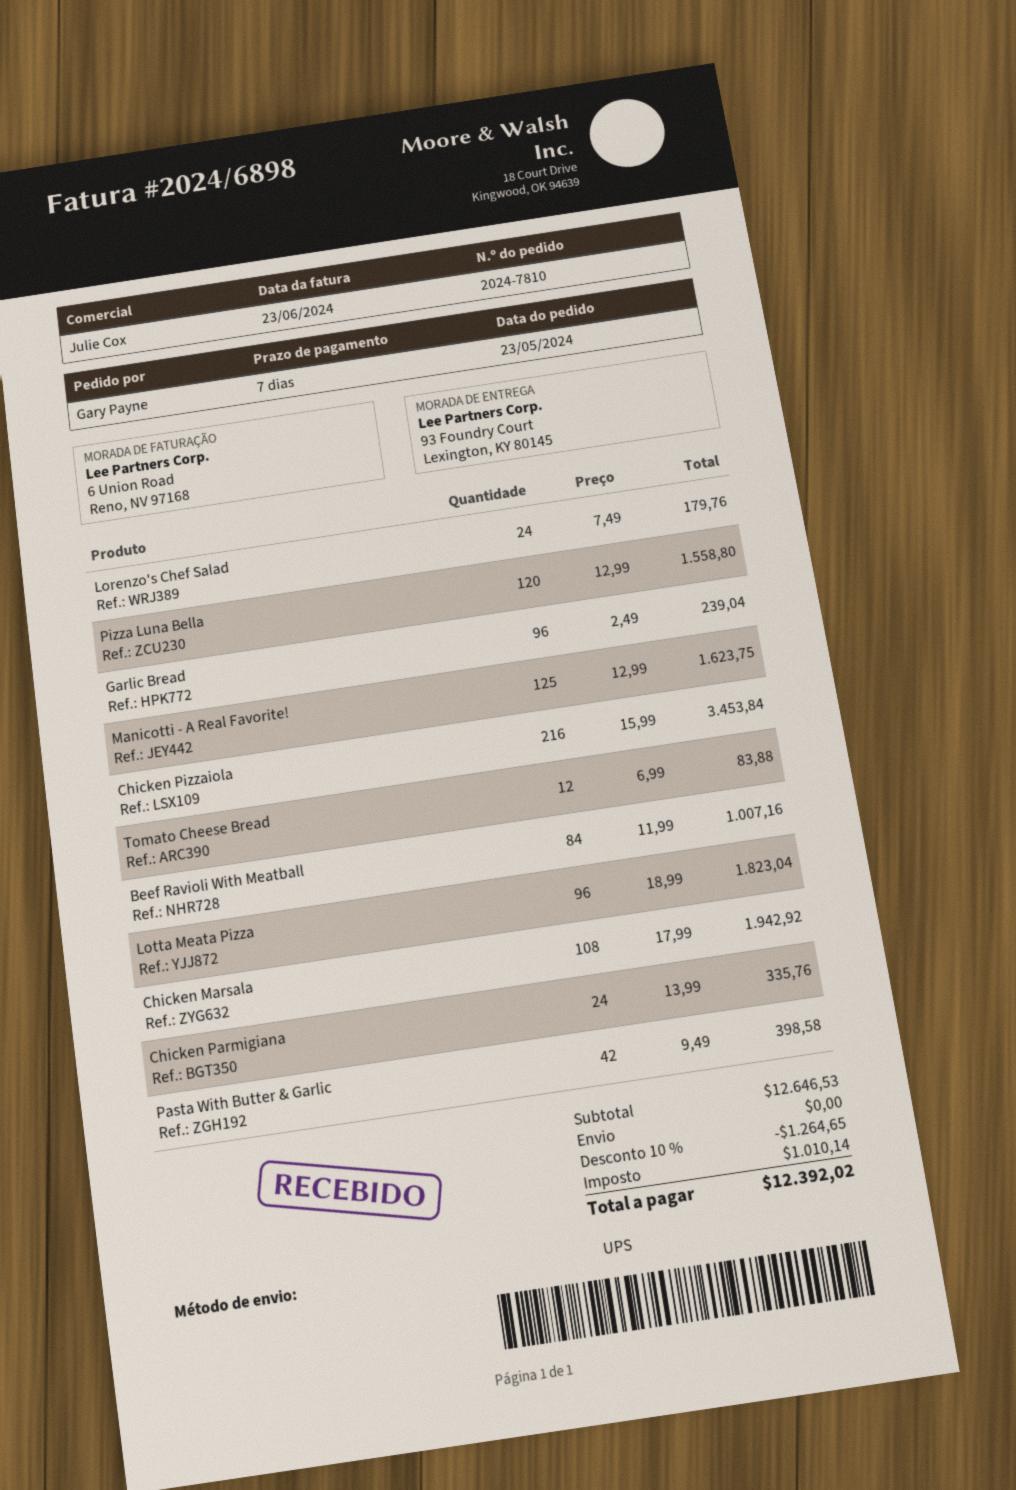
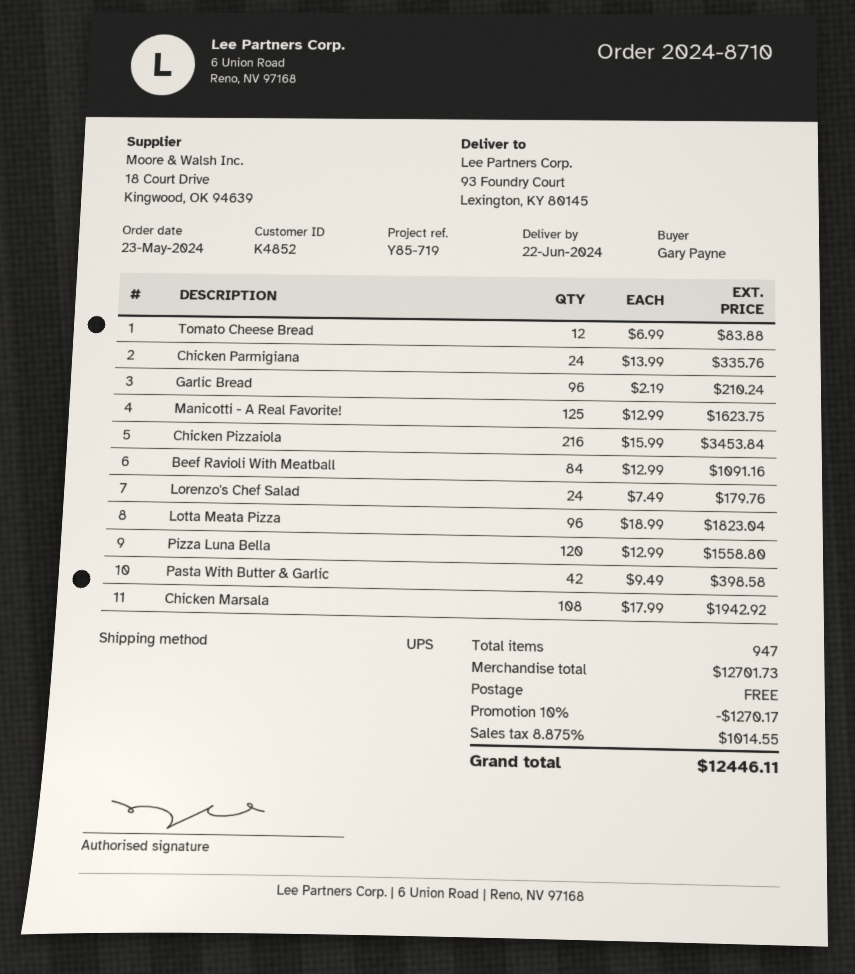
order number: 2024-7810 -> 2024-8710
Garlic Bread: 96 x 2.49 = 239.04 -> 96 x 2.19 = 210.24
Beef Ravioli With Meatball: 84 x 11.99 = 1007.16 -> 84 x 12.99 = 1091.16
subtotal: 12646.53 -> 12701.73
discount: 10% = 1264.65 -> 10% = 1270.17
tax: 1010.14 -> 1014.55
total: 12392.02 -> 12446.11

